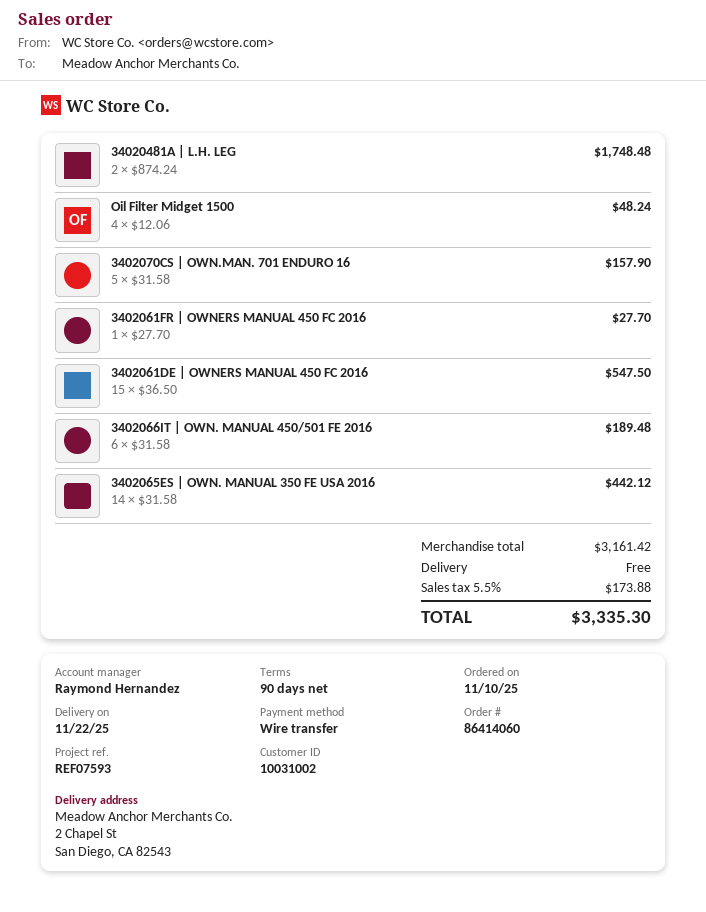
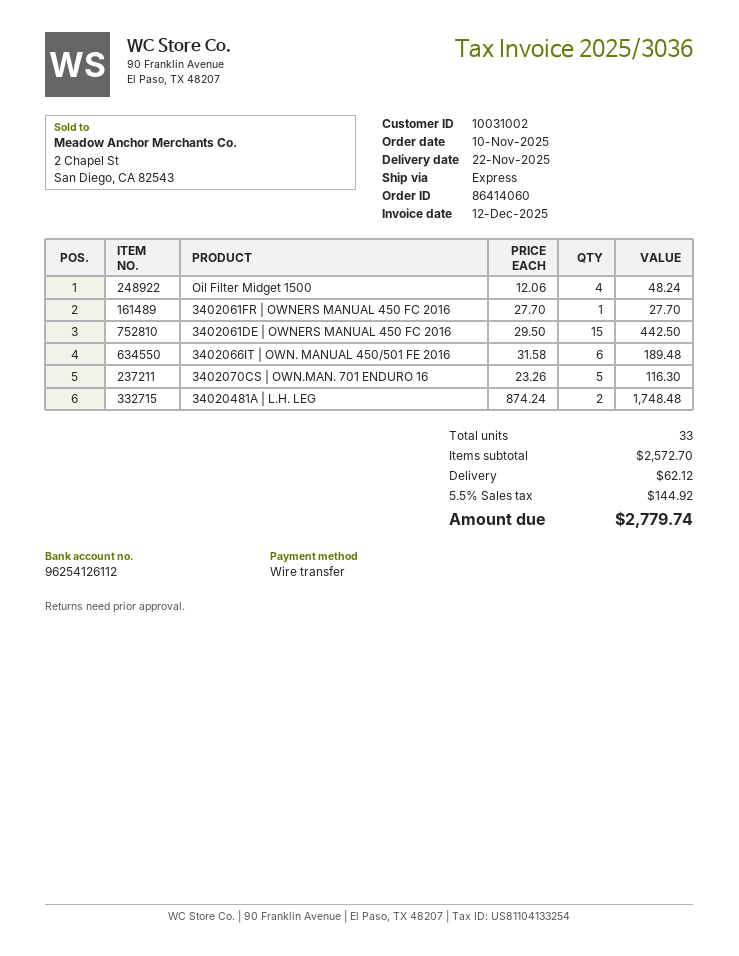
3402070CS | OWN.MAN. 701 ENDURO 16: 5 x 31.58 = 157.90 -> 5 x 23.26 = 116.30
3402061DE | OWNERS MANUAL 450 FC 2016: 15 x 36.50 = 547.50 -> 15 x 29.50 = 442.50
3402065ES | OWN. MANUAL 350 FE USA 2016: 14 x 31.58 = 442.12 -> none
subtotal: 3161.42 -> 2572.70
shipping: 0.00 -> 62.12
tax: 5.5% = 173.88 -> 5.5% = 144.92
total: 3335.30 -> 2779.74

